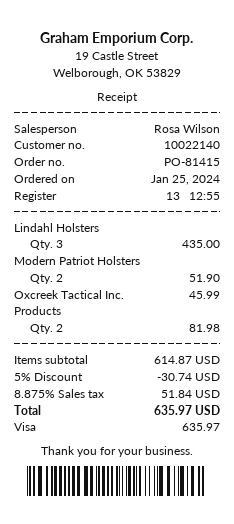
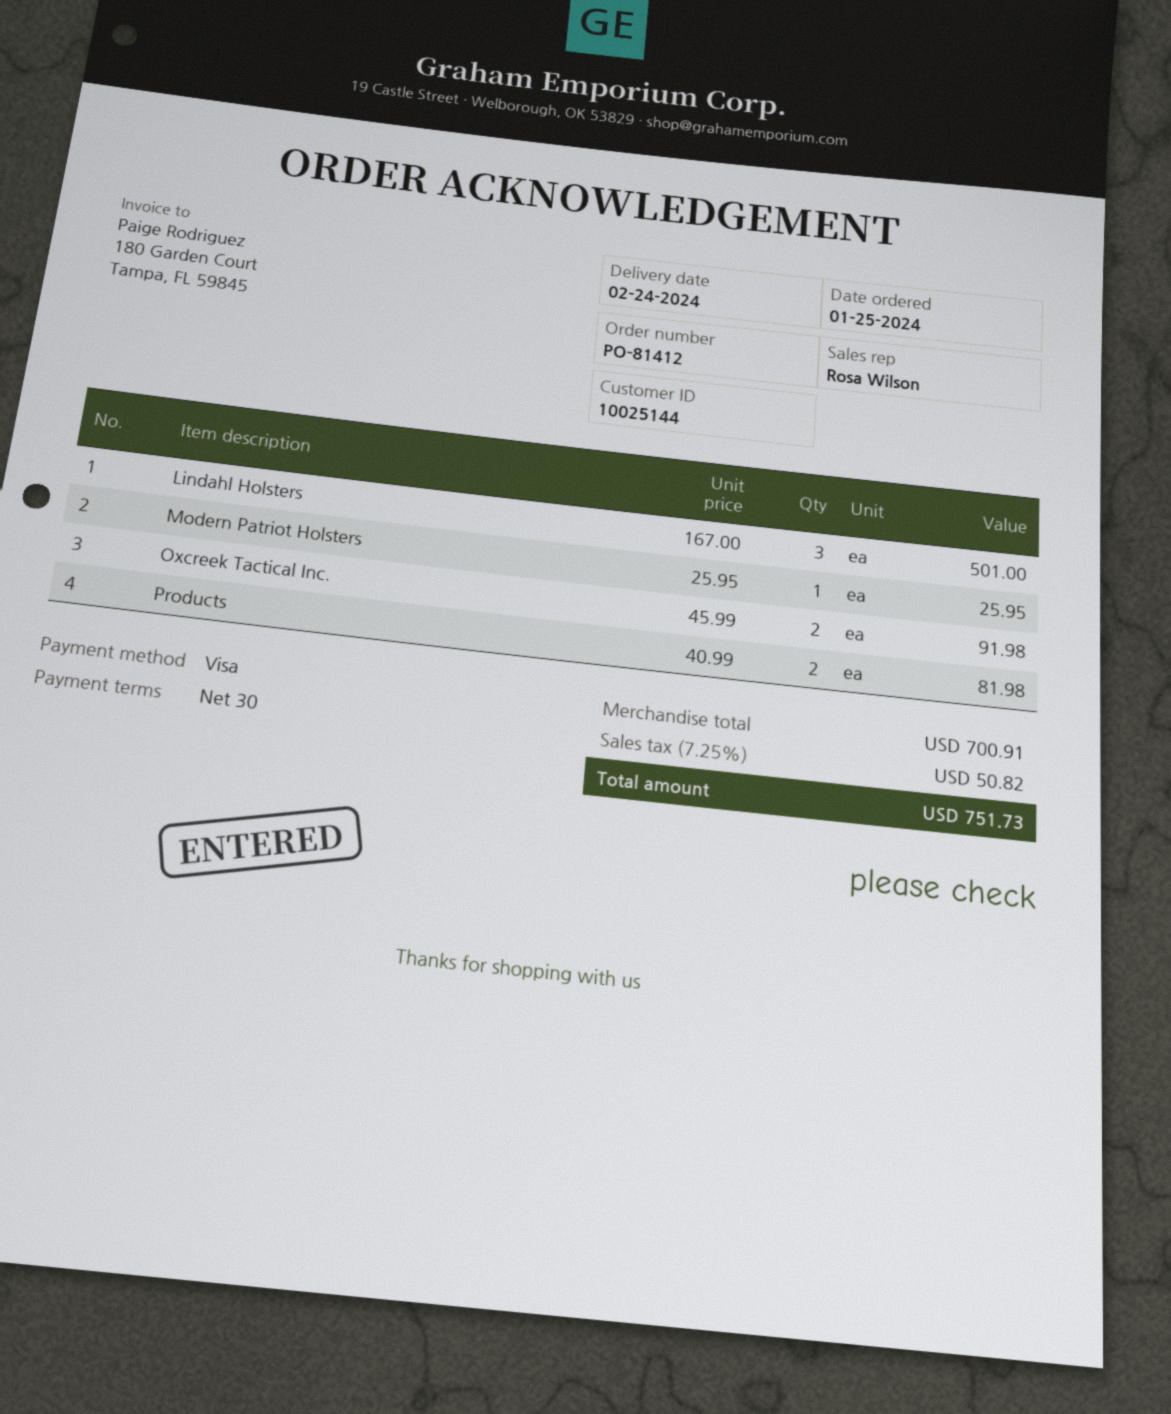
order number: PO-81415 -> PO-81412
customer number: 10022140 -> 10025144
Lindahl Holsters: 3 for 435.00 -> 3 for 501.00
Modern Patriot Holsters: 2 for 51.90 -> 1 for 25.95
Oxcreek Tactical Inc.: 1 for 45.99 -> 2 for 91.98
subtotal: 614.87 -> 700.91
discount: 5% = 30.74 -> none
tax: 8.875% = 51.84 -> 7.25% = 50.82
total: 635.97 -> 751.73

